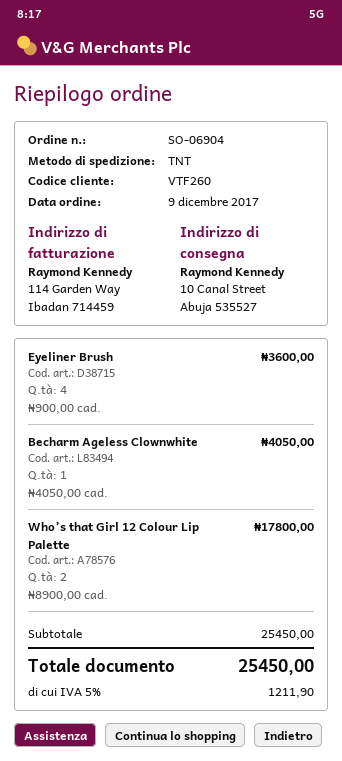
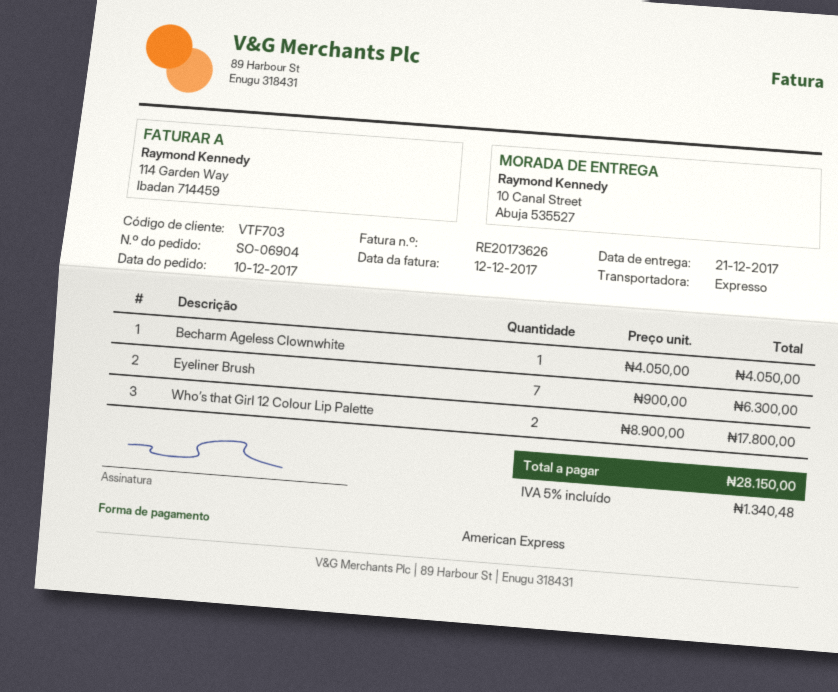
order date: 2017-12-09 -> 2017-12-10
customer number: VTF260 -> VTF703
shipping method: TNT -> express
Eyeliner Brush: 4 x 900.00 = 3600.00 -> 7 x 900.00 = 6300.00
tax: 5% = 1211.90 -> 5% = 1340.48
total: 25450.00 -> 28150.00

